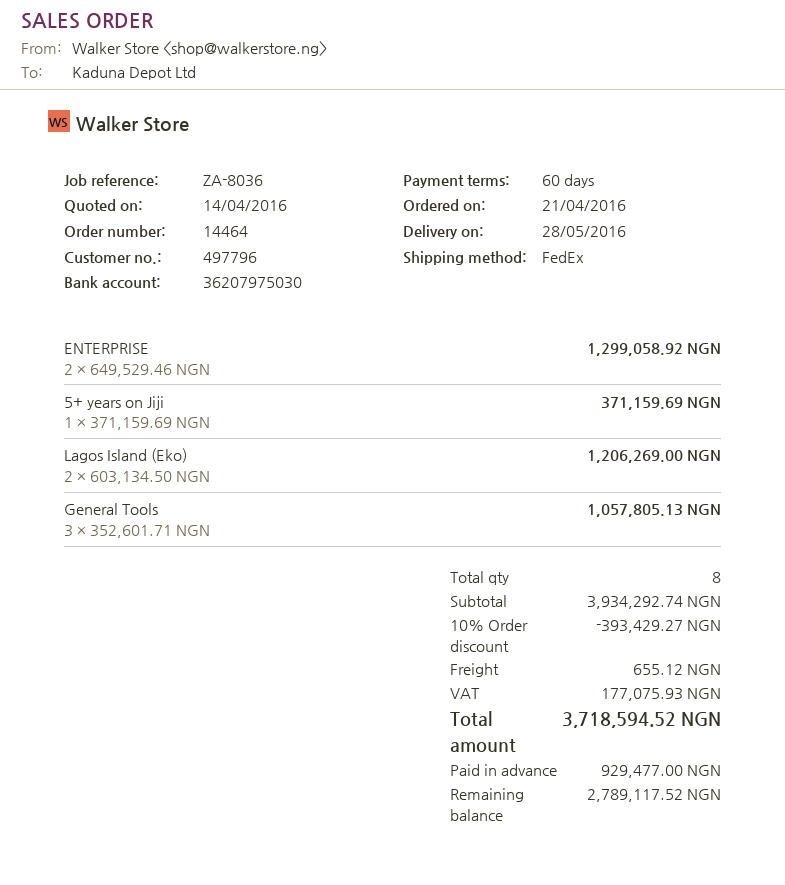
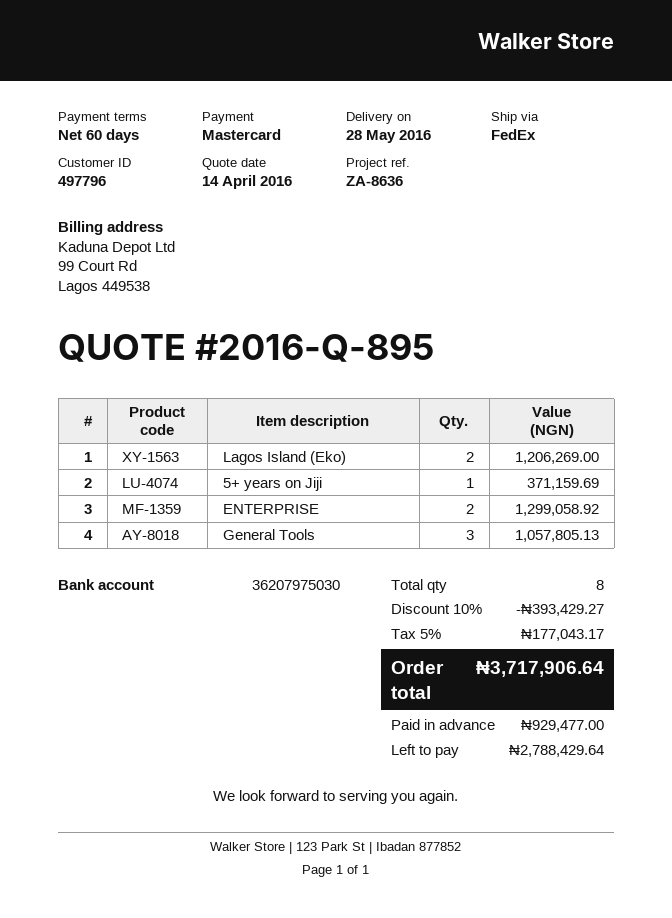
reference: ZA-8036 -> ZA-8636
shipping: 655.12 -> none
tax: 177075.93 -> 177043.17
total: 3718594.52 -> 3717906.64
balance: 2789117.52 -> 2788429.64

